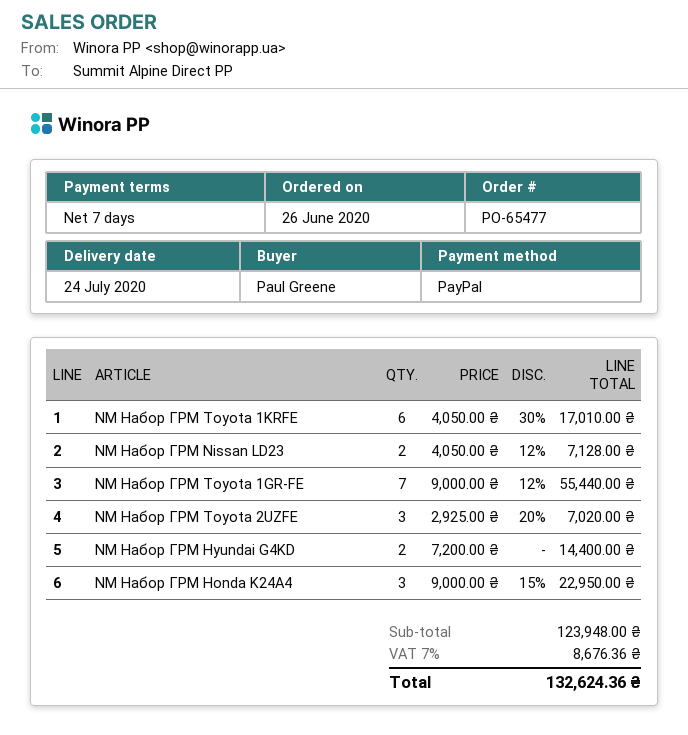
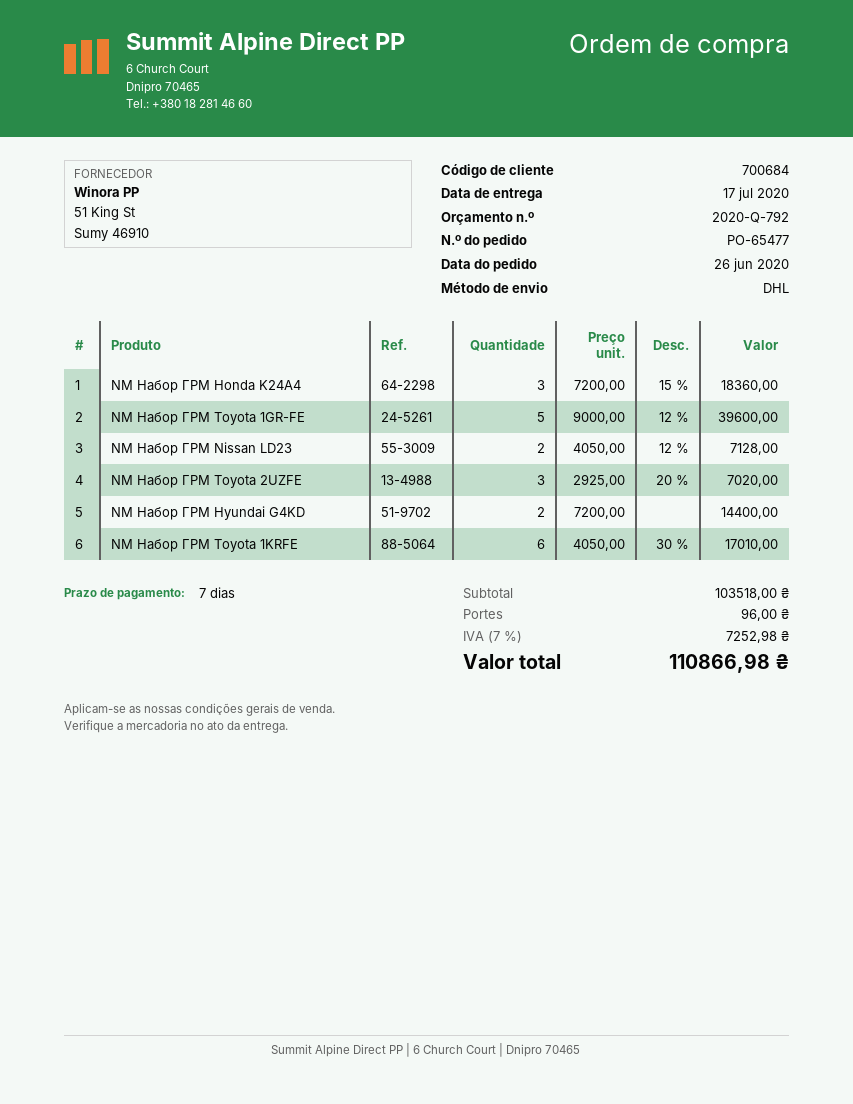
delivery date: 2020-07-24 -> 2020-07-17
NM Набор ГРМ Toyota 1GR-FE: 7 x 9000.00 - 12% = 55440.00 -> 5 x 9000.00 - 12% = 39600.00
NM Набор ГРМ Honda K24A4: 3 x 9000.00 - 15% = 22950.00 -> 3 x 7200.00 - 15% = 18360.00
subtotal: 123948.00 -> 103518.00
shipping: none -> 96.00
tax: 7% = 8676.36 -> 7% = 7252.98
total: 132624.36 -> 110866.98

